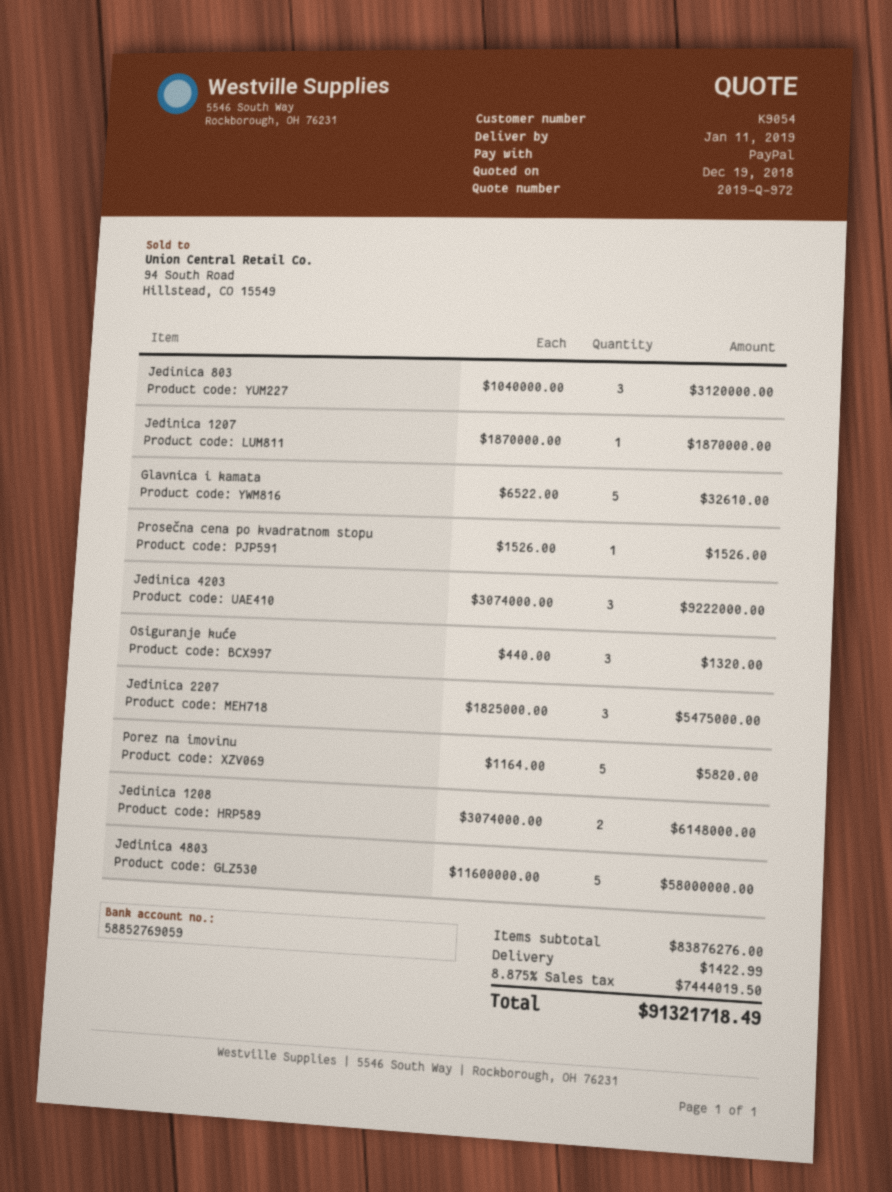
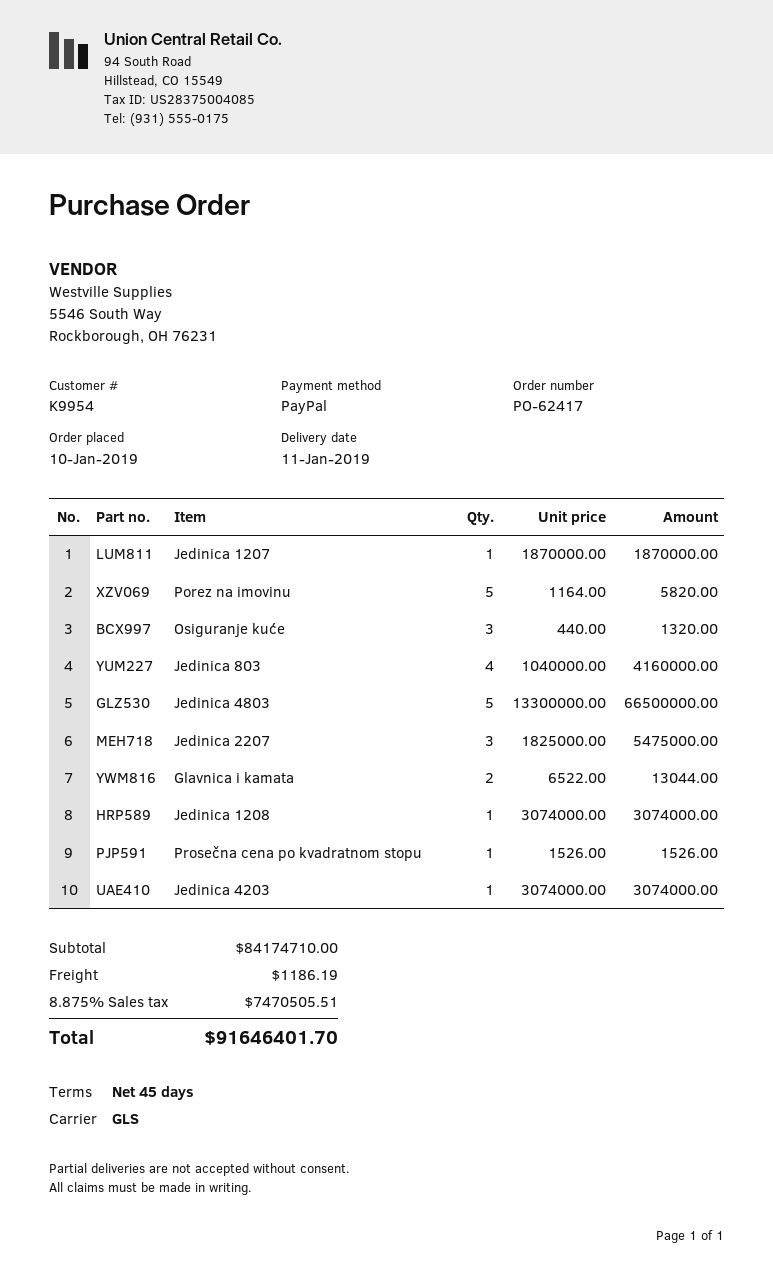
customer number: K9054 -> K9954
Jedinica 803: 3 x 1040000.00 = 3120000.00 -> 4 x 1040000.00 = 4160000.00
Glavnica i kamata: 5 x 6522.00 = 32610.00 -> 2 x 6522.00 = 13044.00
Jedinica 4203: 3 x 3074000.00 = 9222000.00 -> 1 x 3074000.00 = 3074000.00
Jedinica 1208: 2 x 3074000.00 = 6148000.00 -> 1 x 3074000.00 = 3074000.00
Jedinica 4803: 5 x 11600000.00 = 58000000.00 -> 5 x 13300000.00 = 66500000.00
subtotal: 83876276.00 -> 84174710.00
shipping: 1422.99 -> 1186.19
tax: 8.875% = 7444019.50 -> 8.875% = 7470505.51
total: 91321718.49 -> 91646401.70

